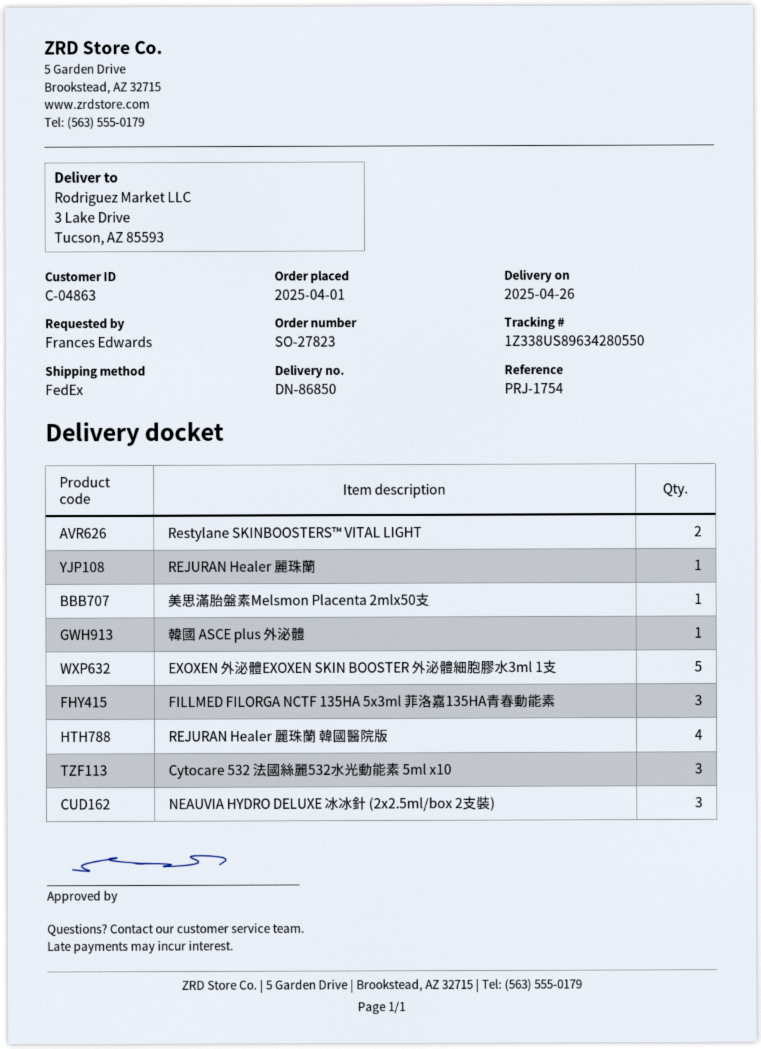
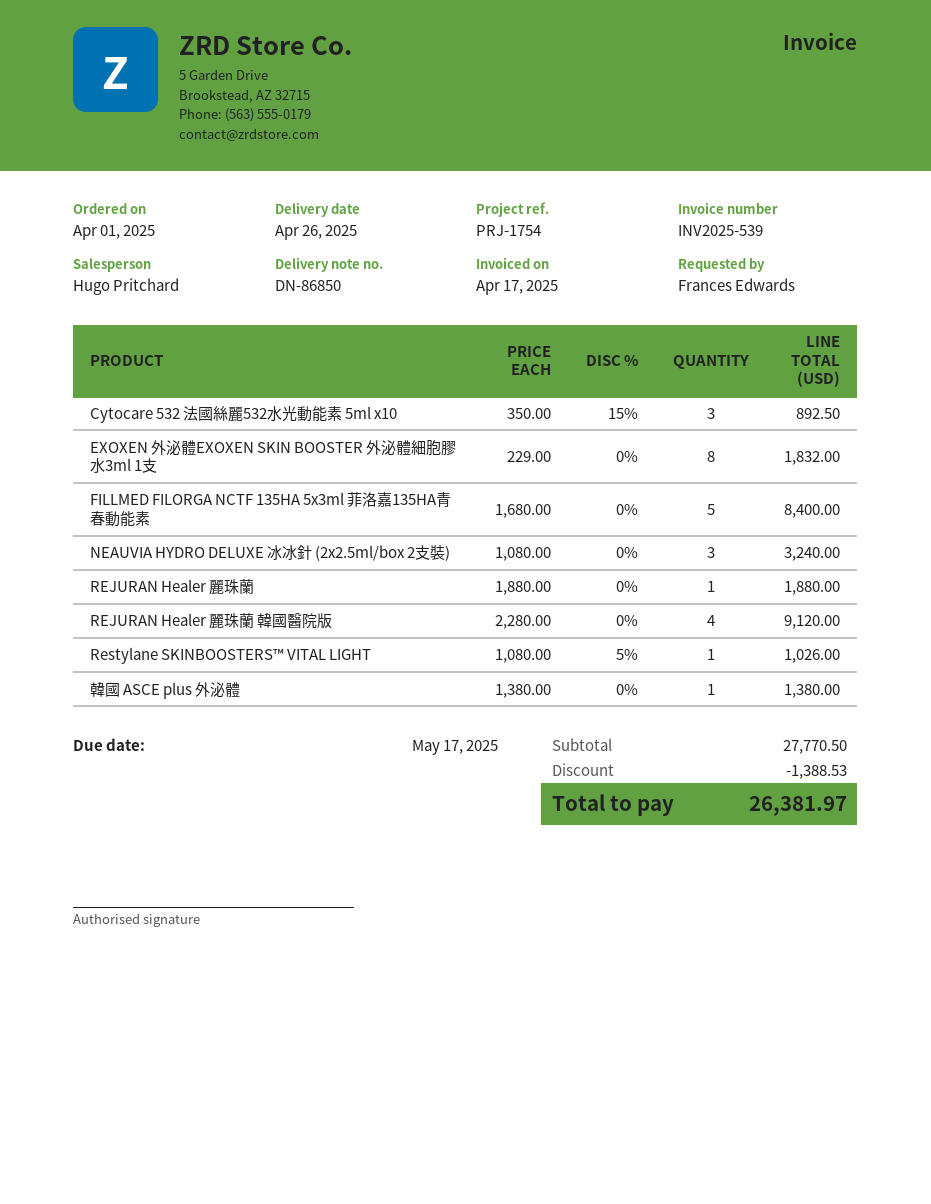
Restylane SKINBOOSTERS™ VITAL LIGHT: 2 -> 1
美思滿胎盤素Melsmon Placenta 2mlx50支: 1 -> none
EXOXEN 外泌體EXOXEN SKIN BOOSTER 外泌體細胞膠水3ml 1支: 5 -> 8
FILLMED FILORGA NCTF 135HA 5x3ml 菲洛嘉135HA青春動能素: 3 -> 5

